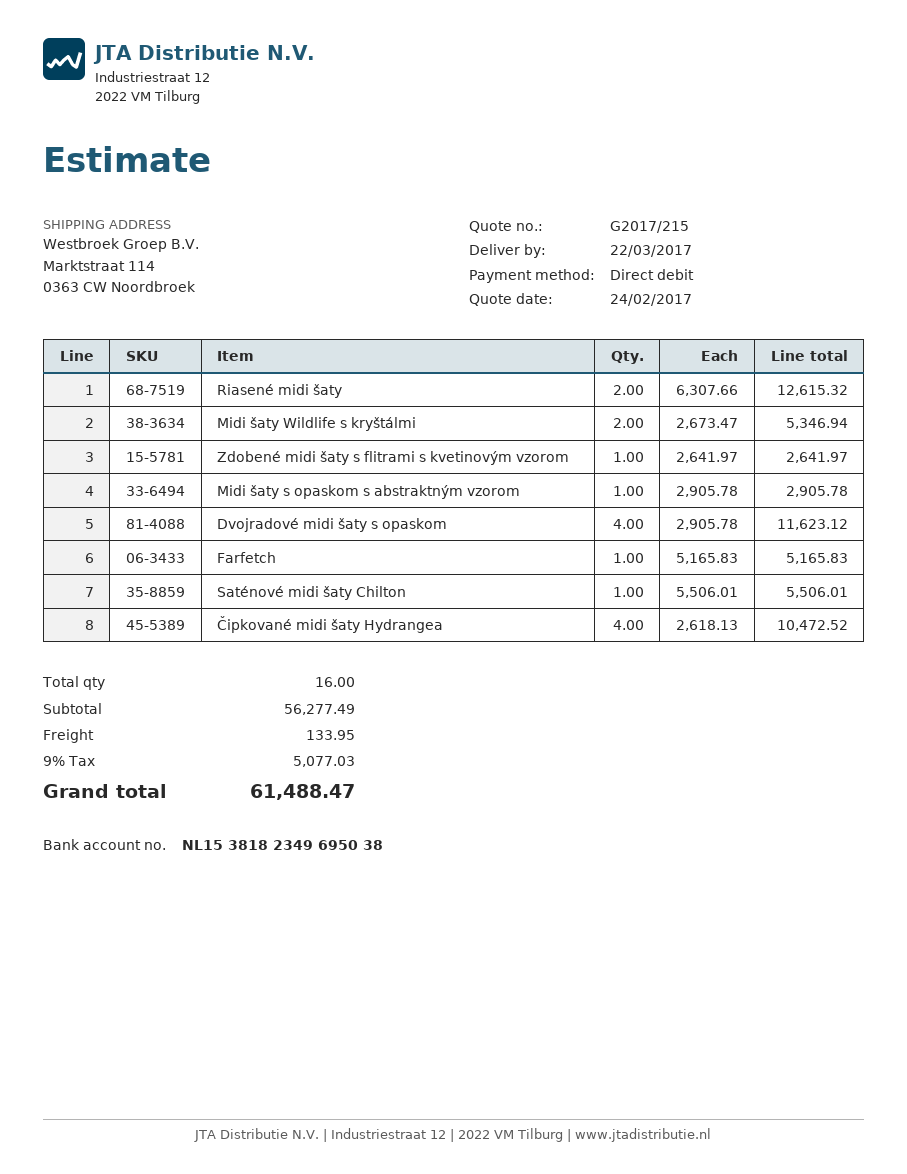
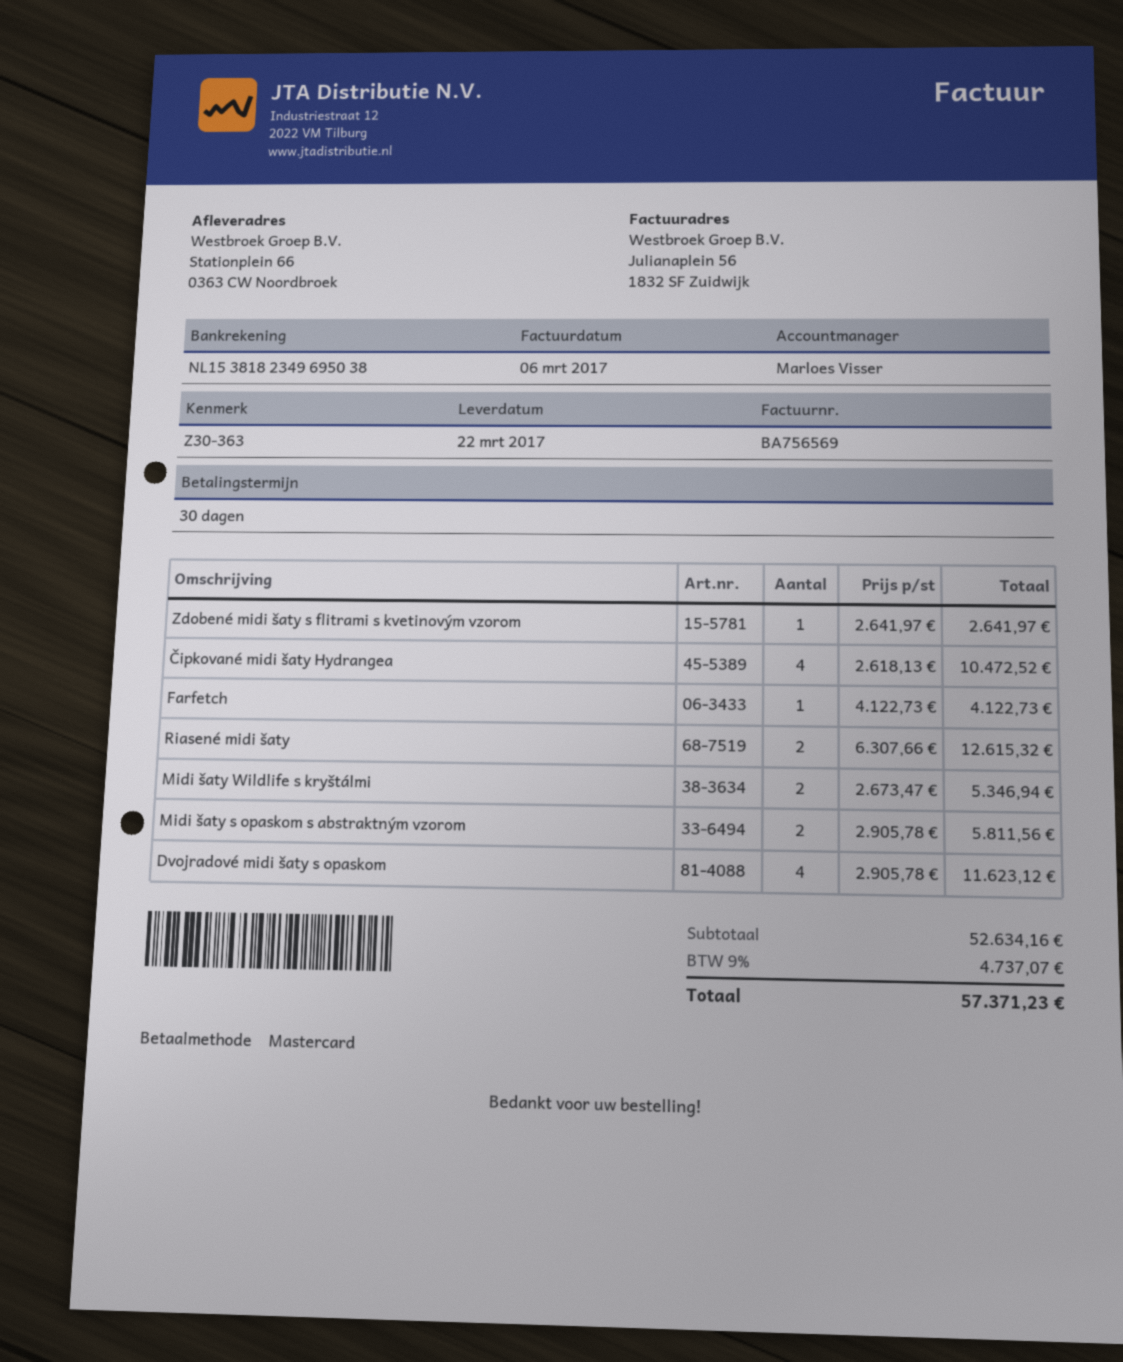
payment method: direct debit -> Mastercard
ship to: Marktstraat 114, 0363 CW Noordbroek -> Stationplein 66, 0363 CW Noordbroek
Midi šaty s opaskom s abstraktným vzorom: 1 x 2905.78 = 2905.78 -> 2 x 2905.78 = 5811.56
Farfetch: 1 x 5165.83 = 5165.83 -> 1 x 4122.73 = 4122.73
Saténové midi šaty Chilton: 1 x 5506.01 = 5506.01 -> none
subtotal: 56277.49 -> 52634.16
shipping: 133.95 -> none
tax: 9% = 5077.03 -> 9% = 4737.07
total: 61488.47 -> 57371.23

